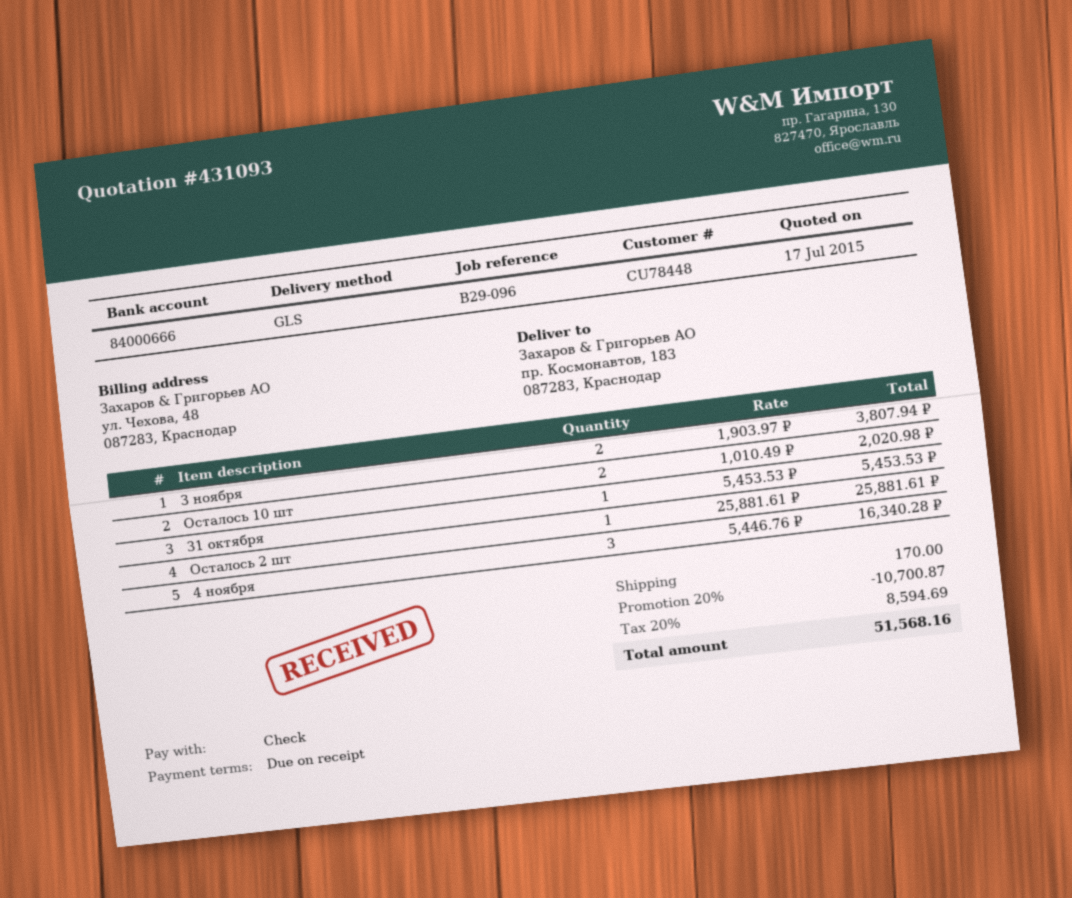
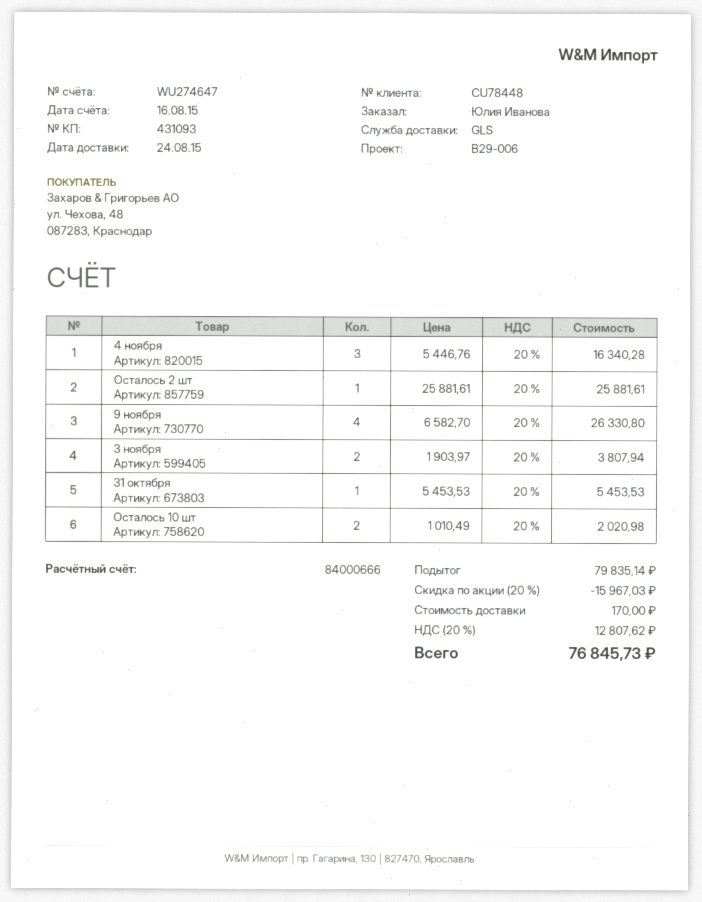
reference: B29-096 -> B29-006
9 ноября: none -> 4 x 6582.70 = 26330.80
discount: 20% = 10700.87 -> 20% = 15967.03
tax: 20% = 8594.69 -> 20% = 12807.62
total: 51568.16 -> 76845.73

